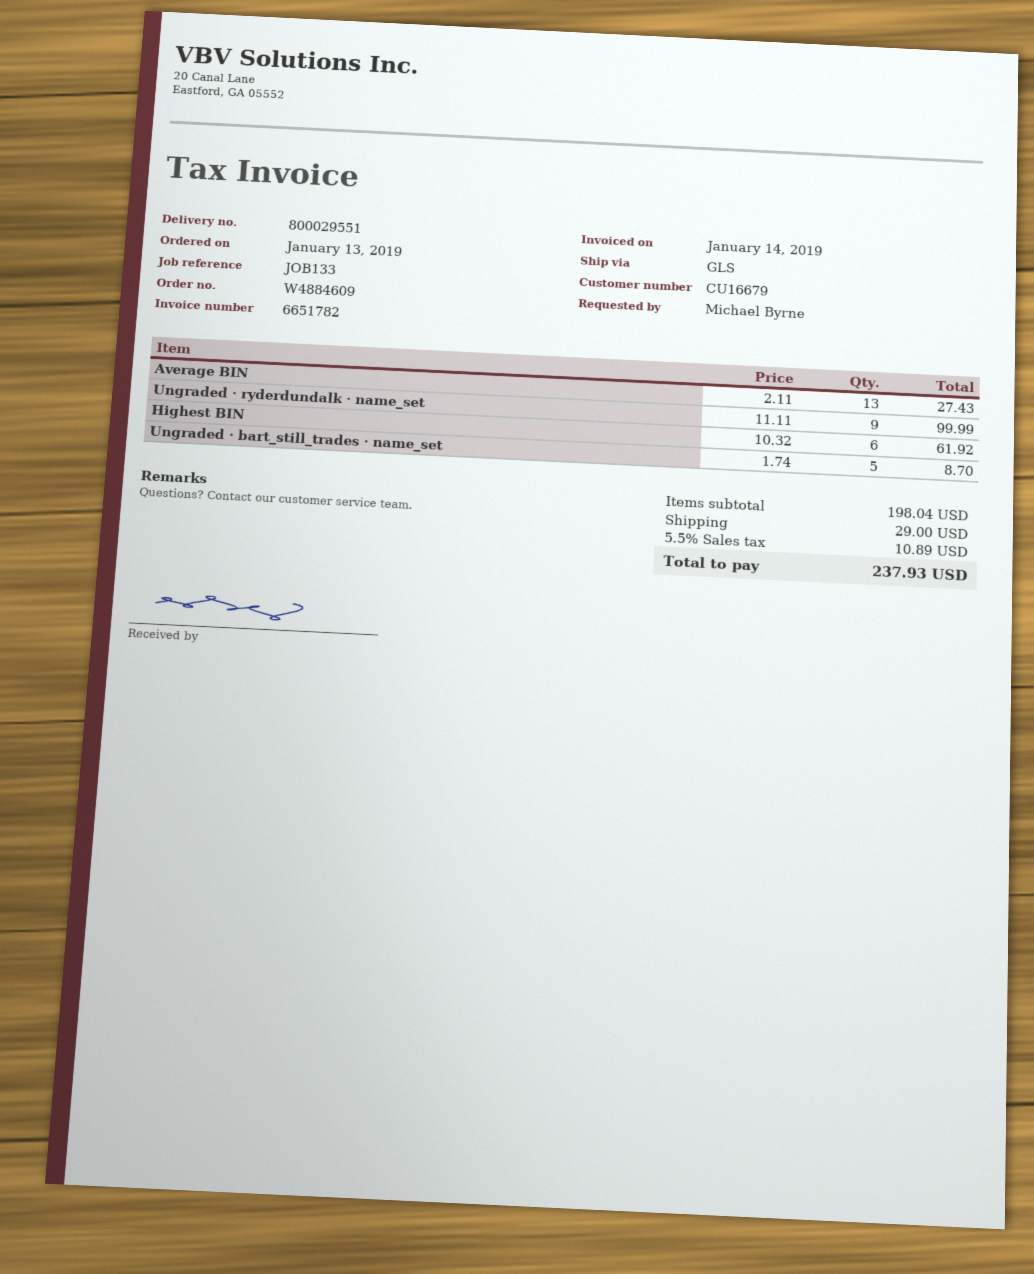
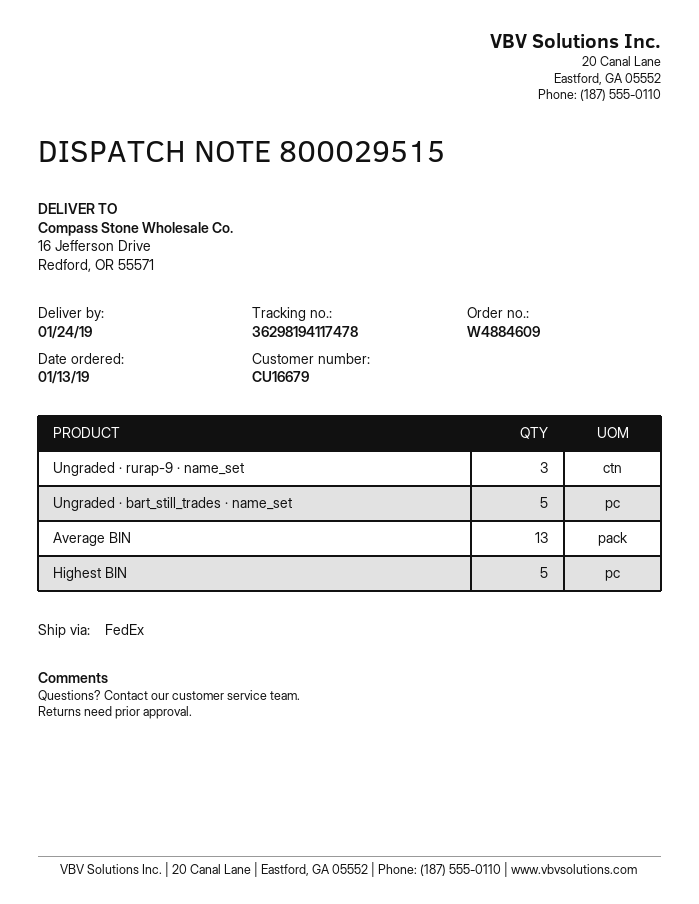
delivery note number: 800029551 -> 800029515
shipping method: GLS -> FedEx
Ungraded · ryderdundalk · name_set: 9 -> none
Highest BIN: 6 -> 5
Ungraded · rurap-9 · name_set: none -> 3

